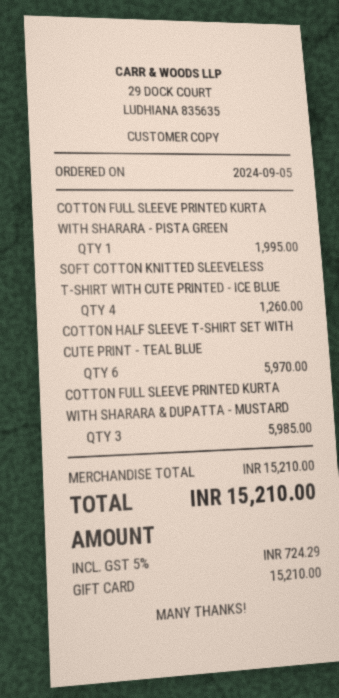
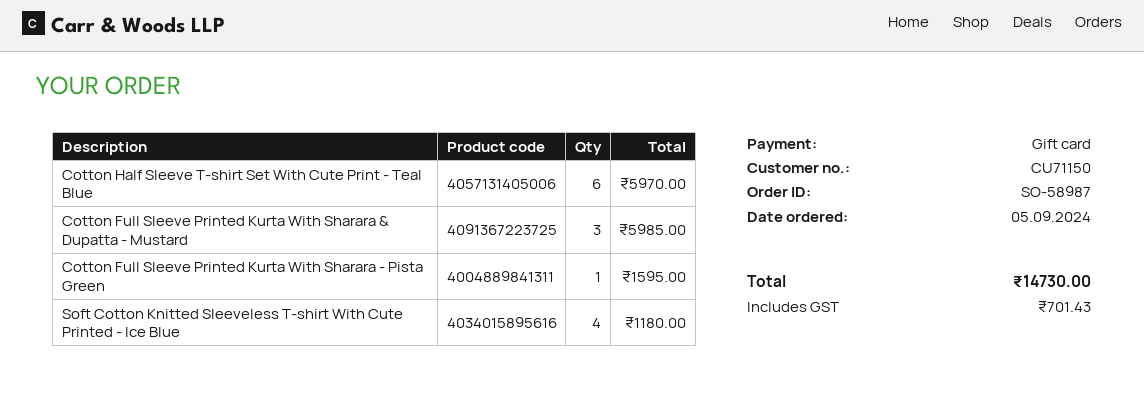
COTTON FULL SLEEVE PRINTED KURTA WITH SHARARA - PISTA GREEN: 1 for 1995.00 -> 1 for 1595.00
SOFT COTTON KNITTED SLEEVELESS T-SHIRT WITH CUTE PRINTED - ICE BLUE: 4 for 1260.00 -> 4 for 1180.00
tax: 724.29 -> 701.43
total: 15210.00 -> 14730.00

